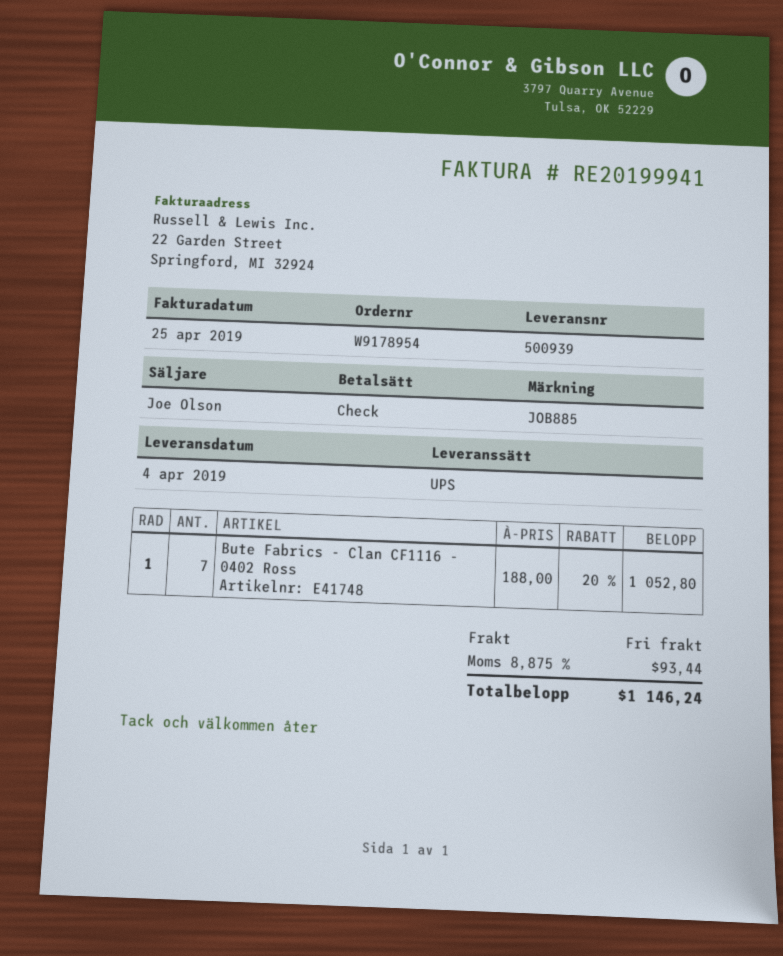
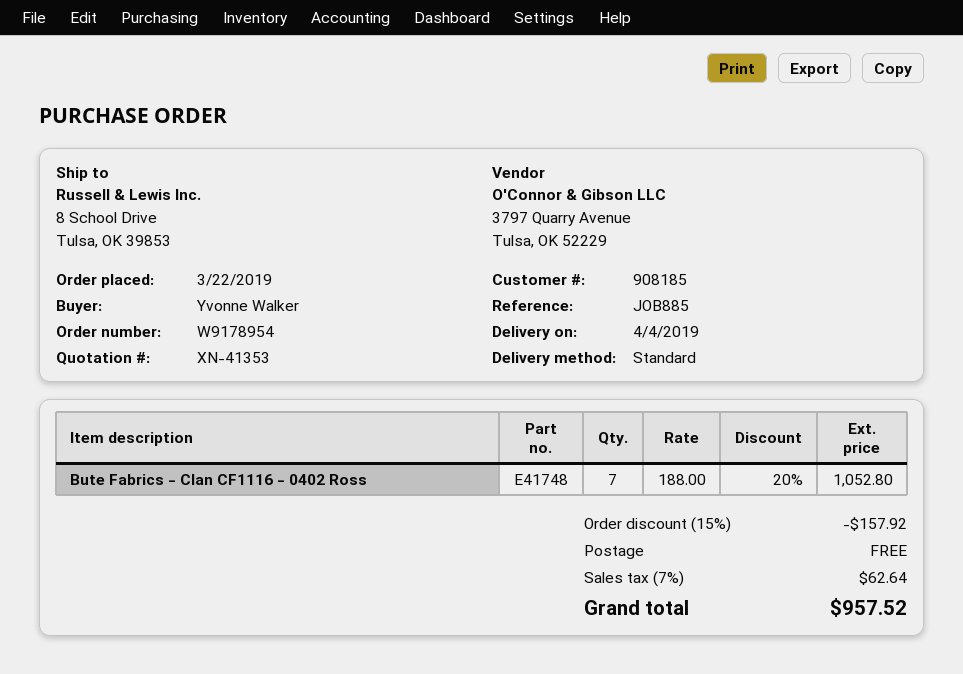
shipping method: UPS -> standard
discount: none -> 15% = 157.92
tax: 8.875% = 93.44 -> 7% = 62.64
total: 1146.24 -> 957.52

